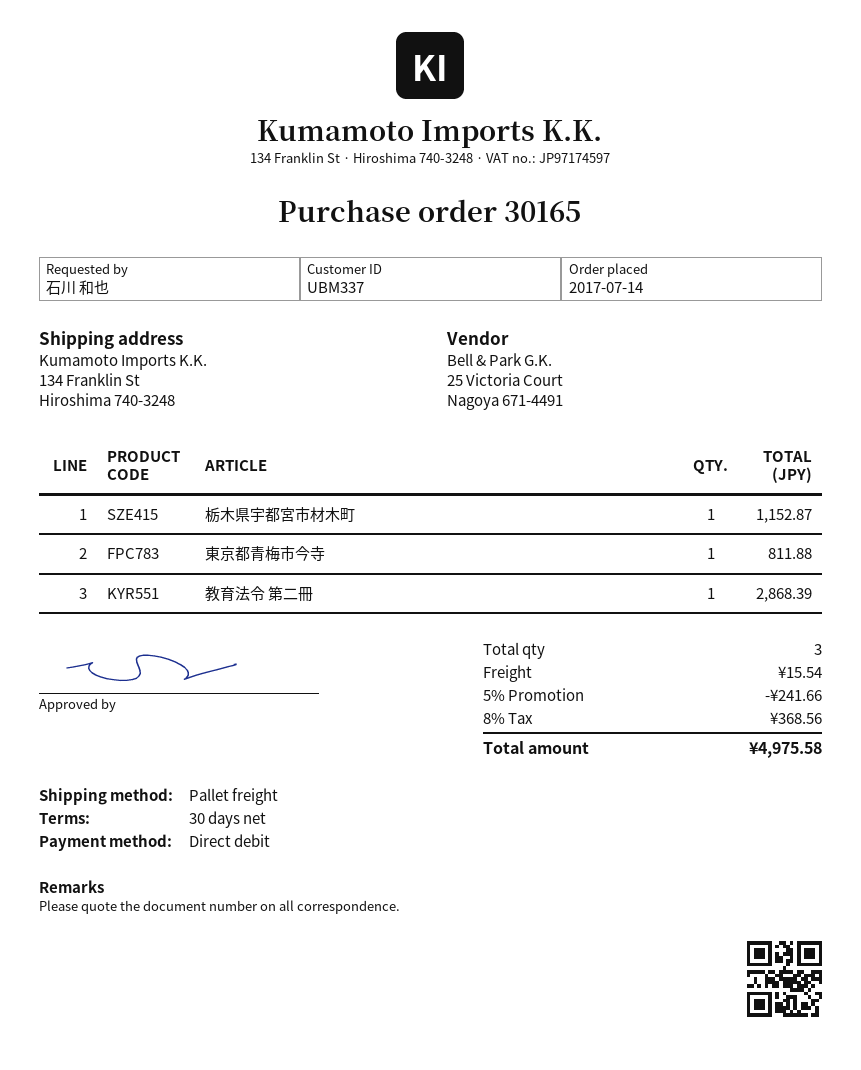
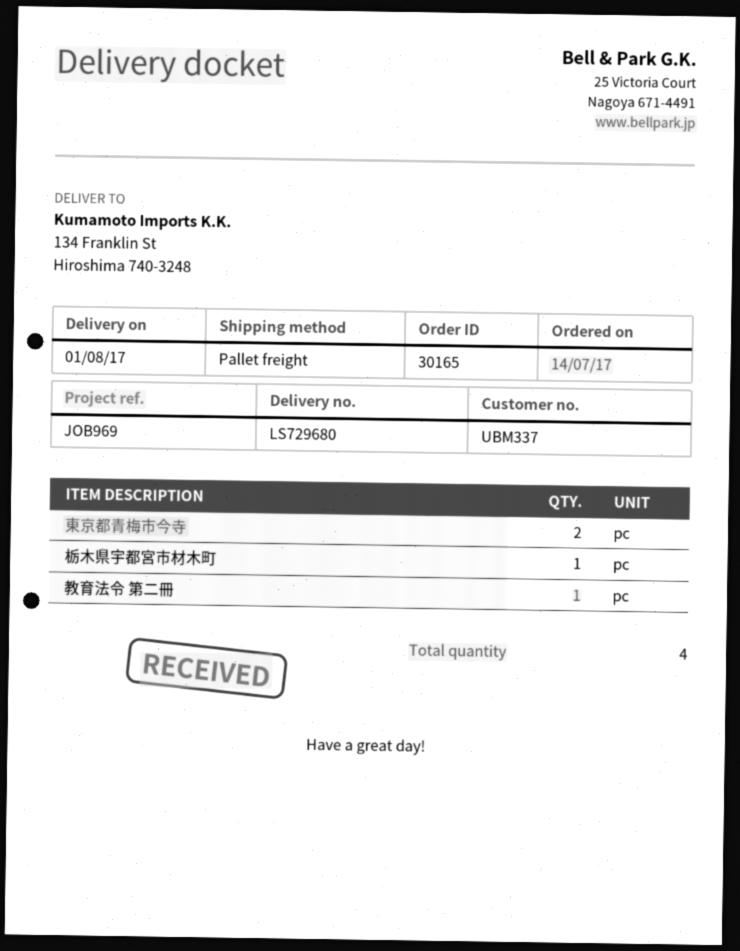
東京都青梅市今寺: 1 -> 2
total quantity: 3 -> 4

